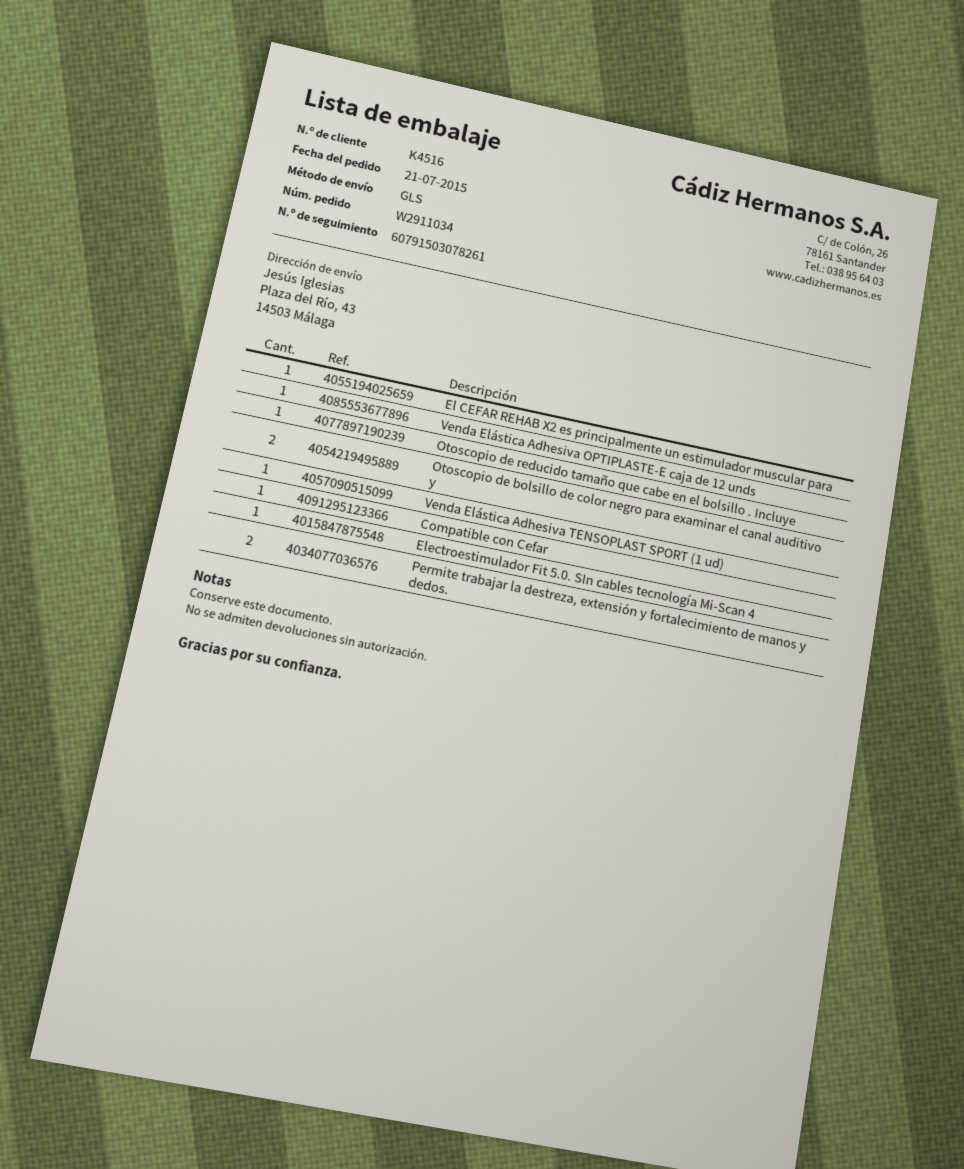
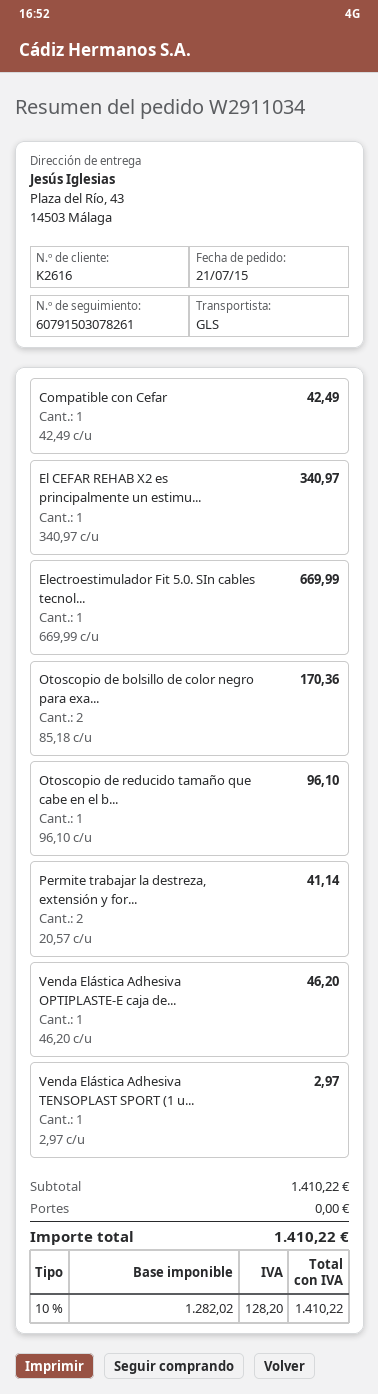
customer number: K4516 -> K2616

